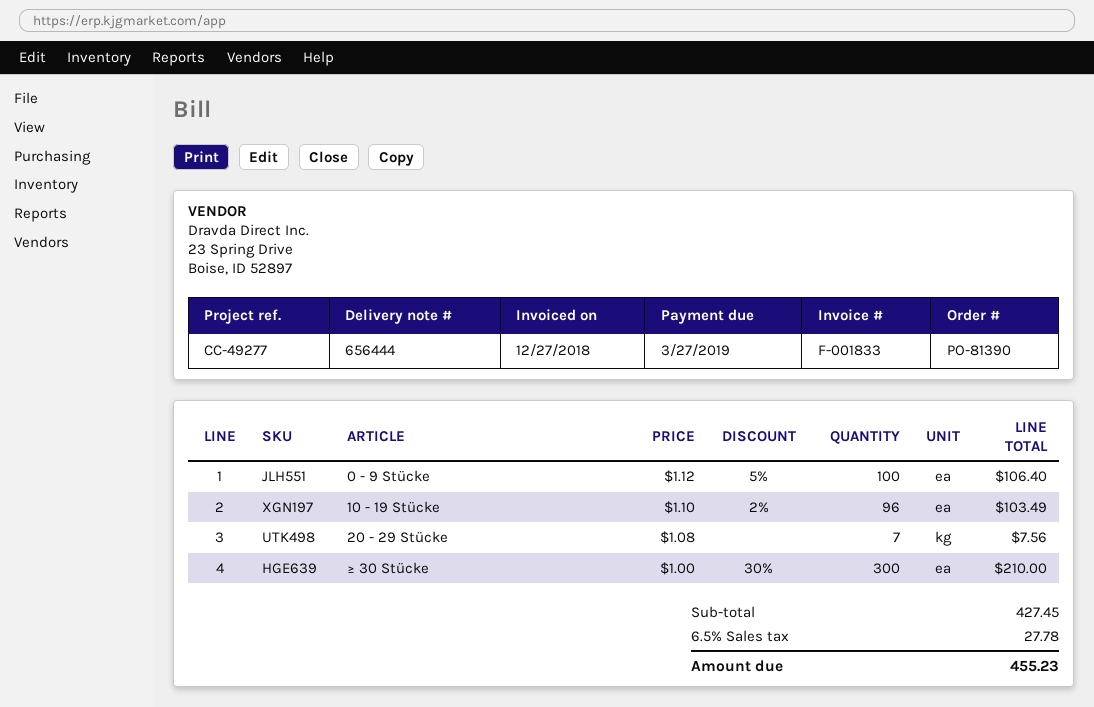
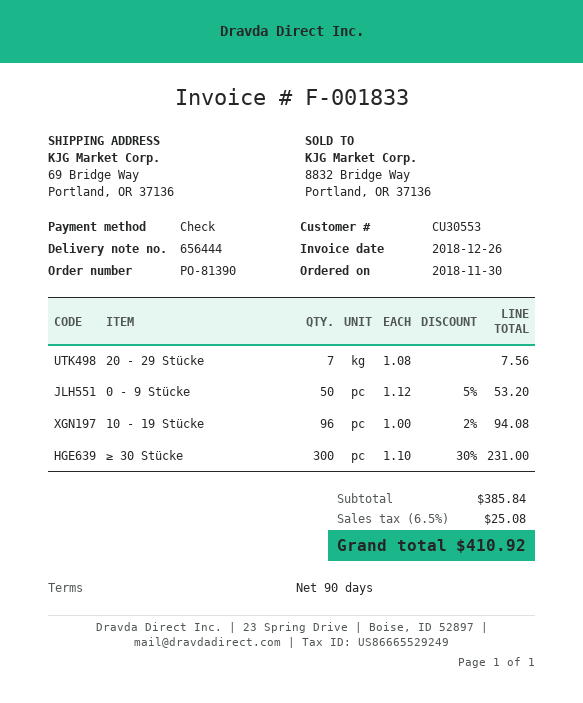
invoice date: 2018-12-27 -> 2018-12-26
0 - 9 Stücke: 100 x 1.12 - 5% = 106.40 -> 50 x 1.12 - 5% = 53.20
10 - 19 Stücke: 96 x 1.10 - 2% = 103.49 -> 96 x 1.00 - 2% = 94.08
≥ 30 Stücke: 300 x 1.00 - 30% = 210.00 -> 300 x 1.10 - 30% = 231.00
subtotal: 427.45 -> 385.84
tax: 6.5% = 27.78 -> 6.5% = 25.08
total: 455.23 -> 410.92

